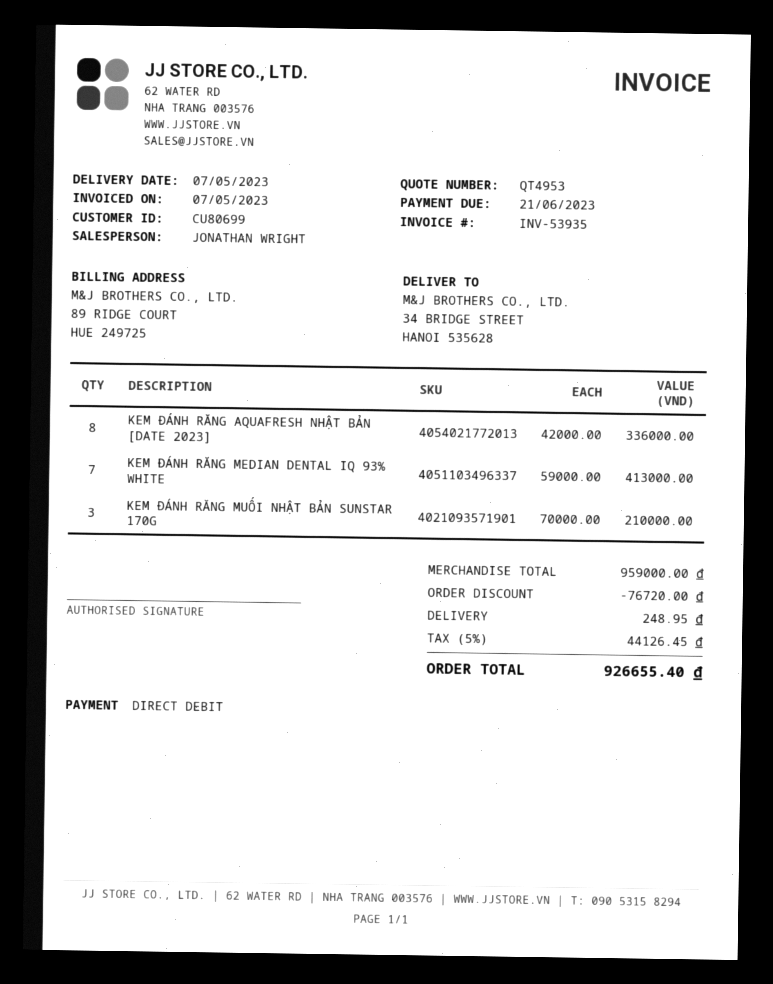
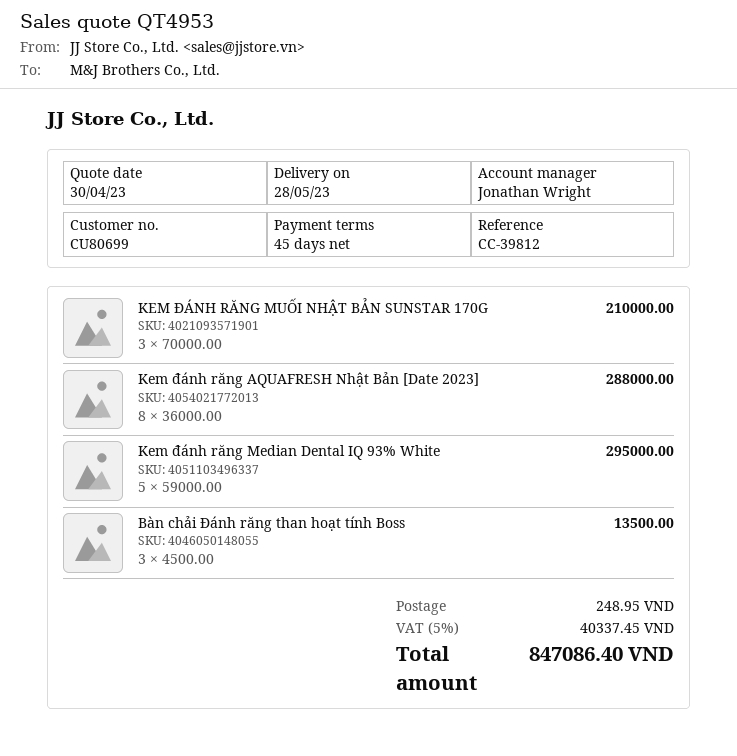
delivery date: 2023-05-07 -> 2023-05-28
KEM ĐÁNH RĂNG AQUAFRESH NHẬT BẢN [DATE 2023]: 8 x 42000.00 = 336000.00 -> 8 x 36000.00 = 288000.00
KEM ĐÁNH RĂNG MEDIAN DENTAL IQ 93% WHITE: 7 x 59000.00 = 413000.00 -> 5 x 59000.00 = 295000.00
Bàn chải Đánh răng than hoạt tính Boss: none -> 3 x 4500.00 = 13500.00
discount: 76720.00 -> none
tax: 5% = 44126.45 -> 5% = 40337.45
total: 926655.40 -> 847086.40

